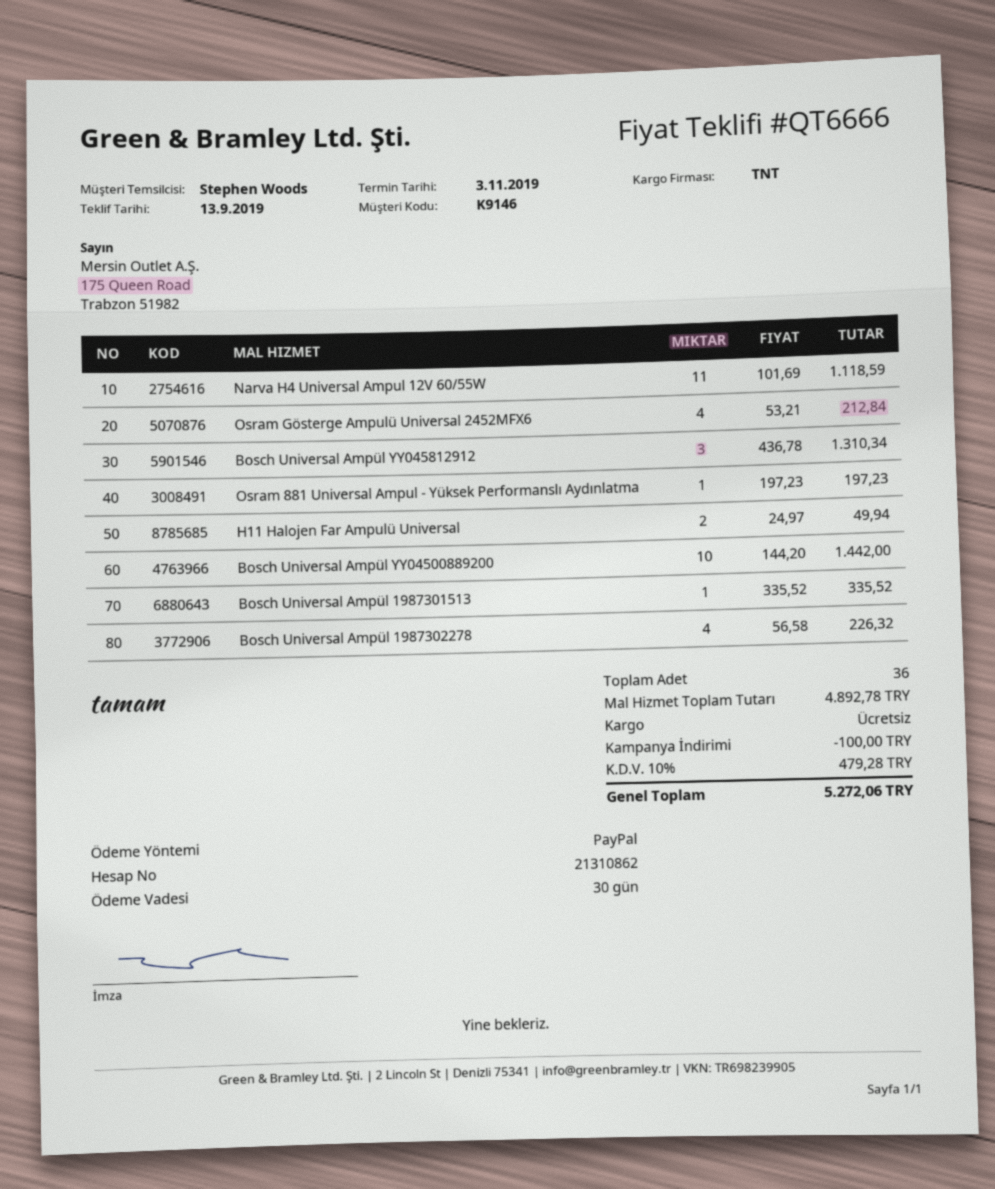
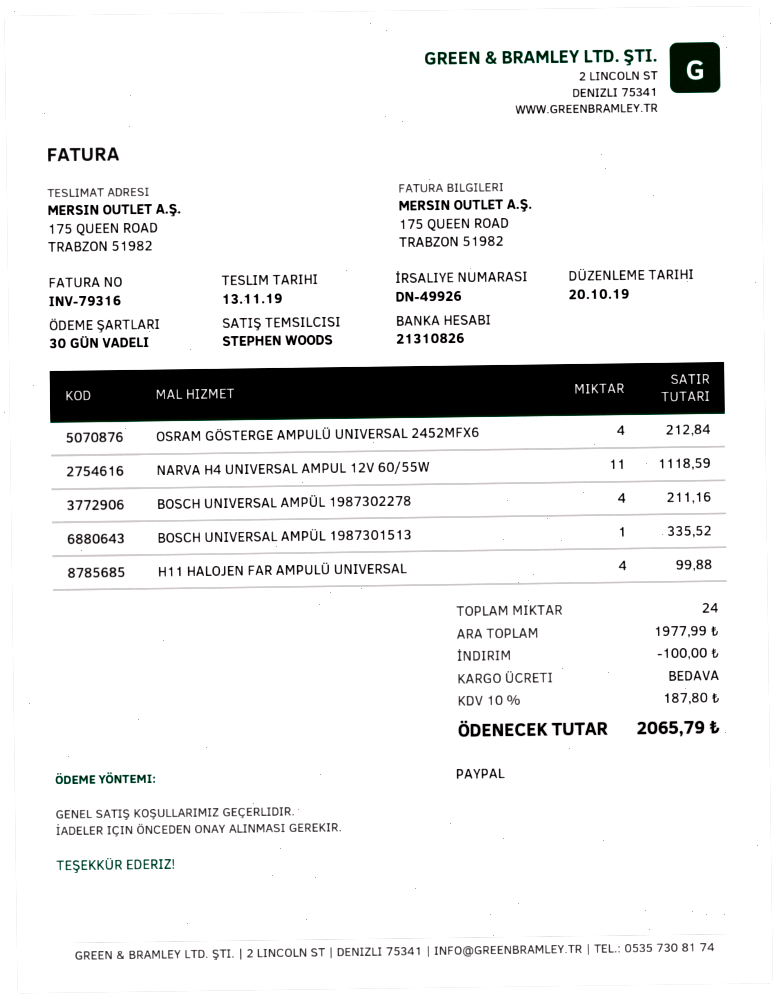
delivery date: 2019-11-03 -> 2019-11-13
bank account: 21310862 -> 21310826
Bosch Universal Ampül YY045812912: 3 for 1310.34 -> none
Osram 881 Universal Ampul - Yüksek Performanslı Aydınlatma: 1 for 197.23 -> none
H11 Halojen Far Ampulü Universal: 2 for 49.94 -> 4 for 99.88
Bosch Universal Ampül YY04500889200: 10 for 1442.00 -> none
Bosch Universal Ampül 1987302278: 4 for 226.32 -> 4 for 211.16
total quantity: 36 -> 24
subtotal: 4892.78 -> 1977.99
tax: 10% = 479.28 -> 10% = 187.80
total: 5272.06 -> 2065.79

